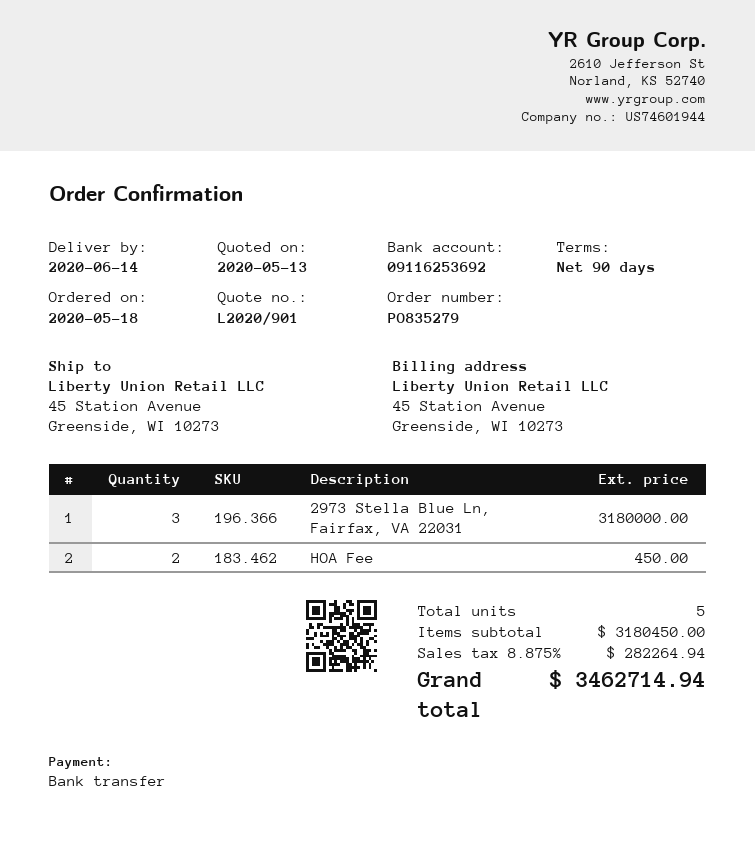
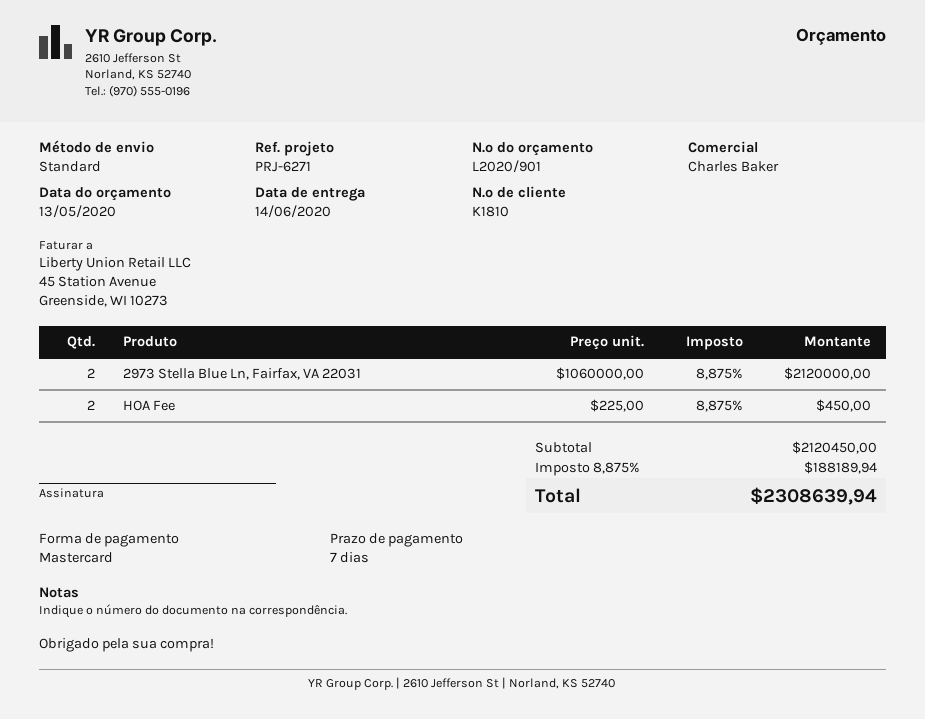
payment terms: 90 days -> 7 days
payment method: bank transfer -> Mastercard
2973 Stella Blue Ln, Fairfax, VA 22031: 3 for 3180000.00 -> 2 for 2120000.00
subtotal: 3180450.00 -> 2120450.00
tax: 8.875% = 282264.94 -> 8.875% = 188189.94
total: 3462714.94 -> 2308639.94

